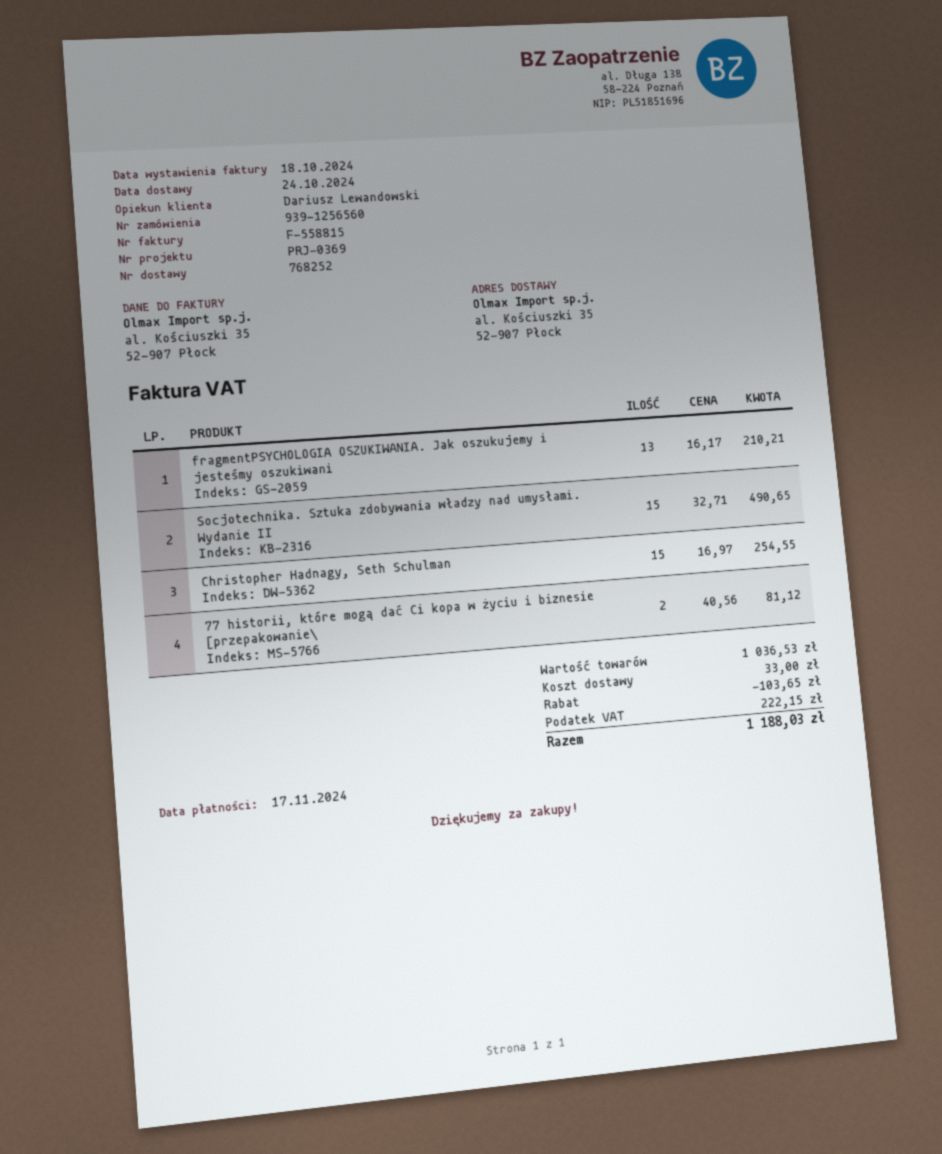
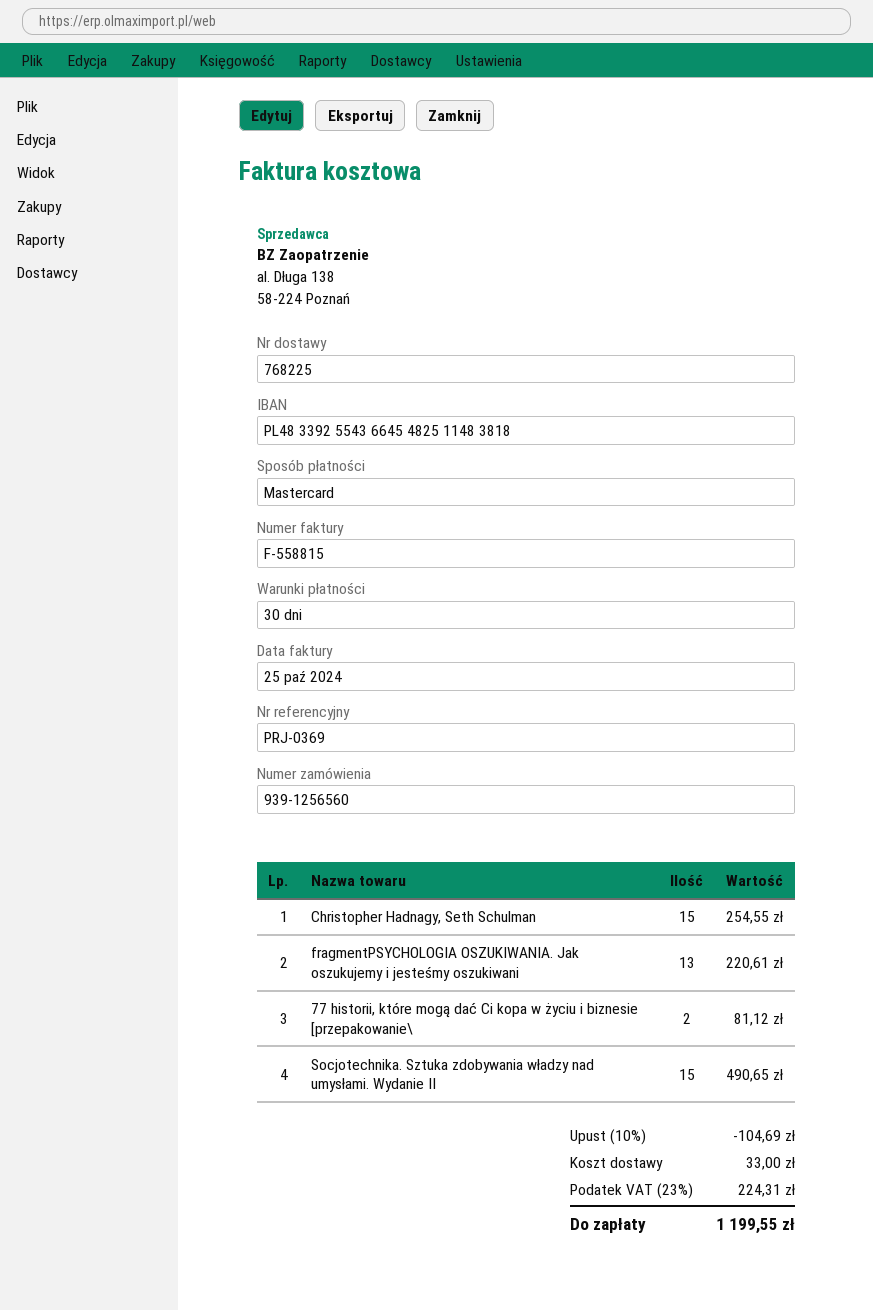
delivery note number: 768252 -> 768225
invoice date: 2024-10-18 -> 2024-10-25
fragmentPSYCHOLOGIA OSZUKIWANIA. Jak oszukujemy i jesteśmy oszukiwani: 13 for 210.21 -> 13 for 220.61
discount: 103.65 -> 104.69
tax: 222.15 -> 224.31
total: 1188.03 -> 1199.55

